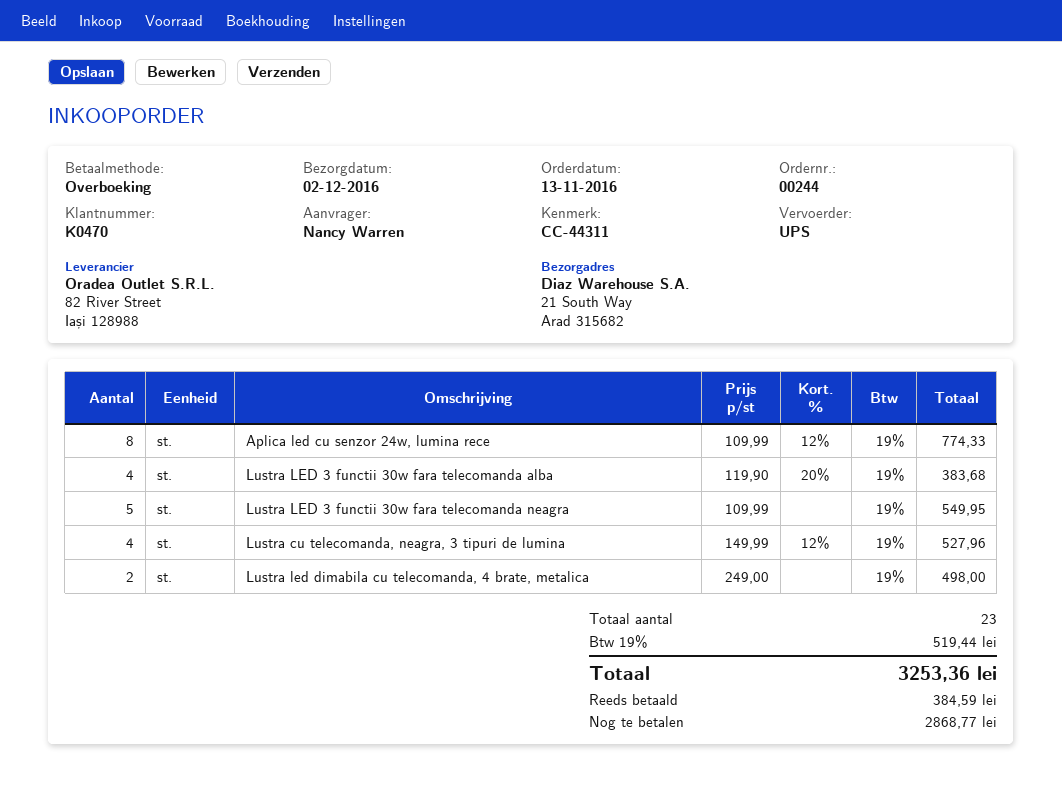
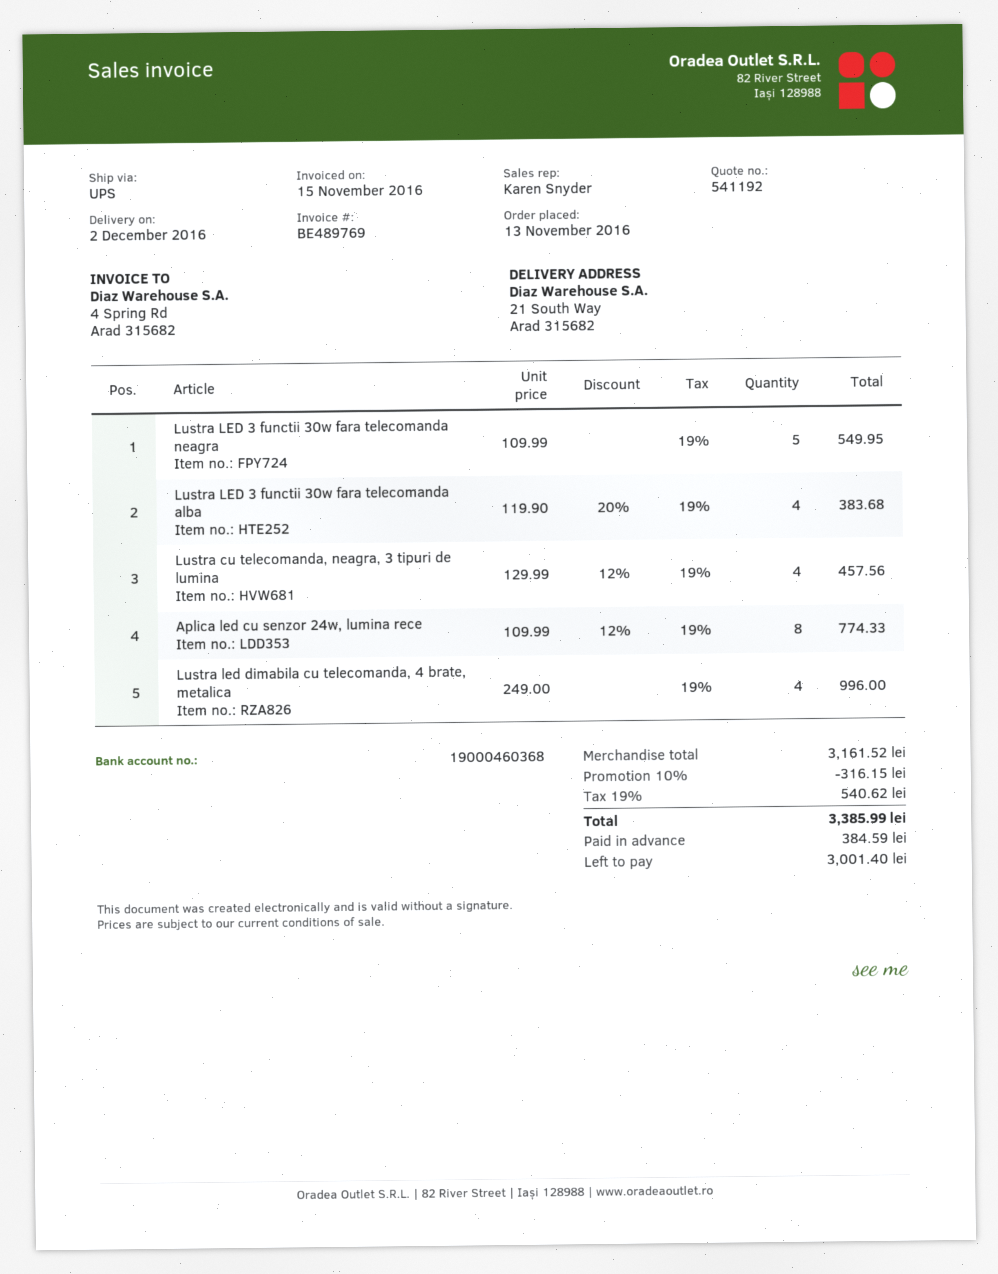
Lustra cu telecomanda, neagra, 3 tipuri de lumina: 4 x 149.99 - 12% = 527.96 -> 4 x 129.99 - 12% = 457.56
Lustra led dimabila cu telecomanda, 4 brate, metalica: 2 x 249.00 = 498.00 -> 4 x 249.00 = 996.00
discount: none -> 10% = 316.15
tax: 19% = 519.44 -> 19% = 540.62
total: 3253.36 -> 3385.99
balance: 2868.77 -> 3001.40

